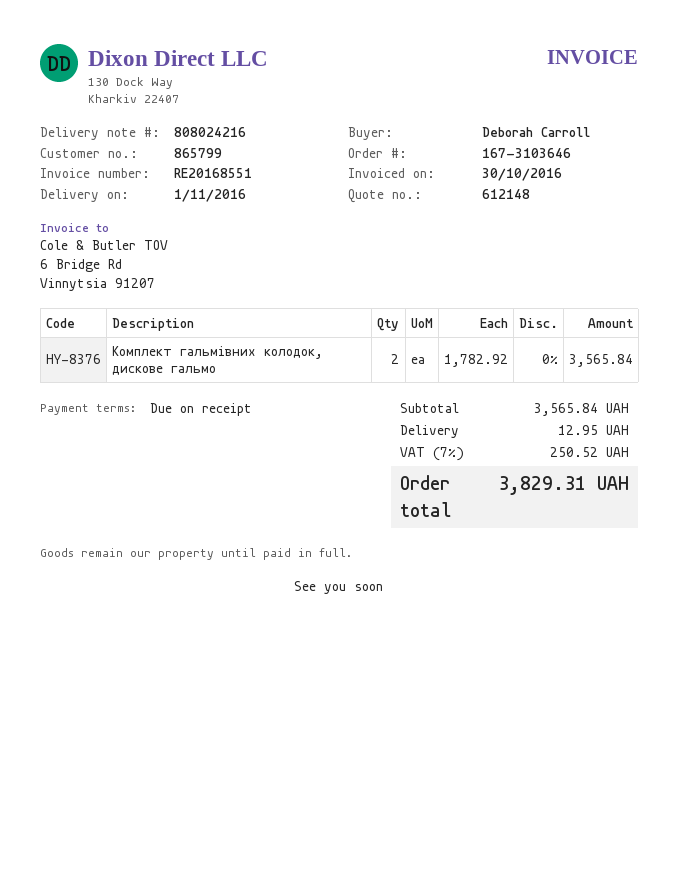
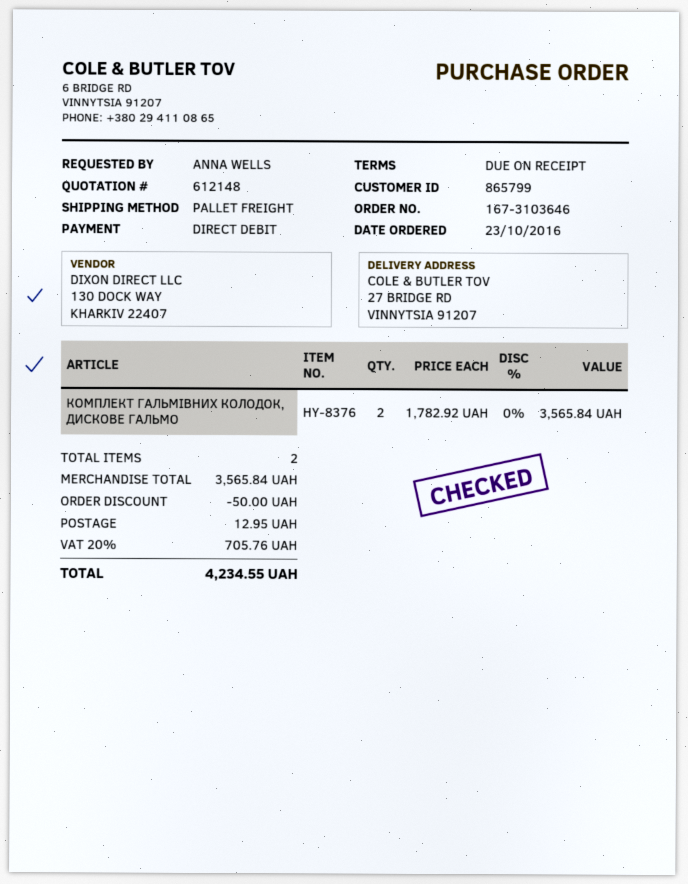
ordered by: Deborah Carroll -> ANNA WELLS
discount: none -> 50.00
tax: 7% = 250.52 -> 20% = 705.76
total: 3829.31 -> 4234.55

